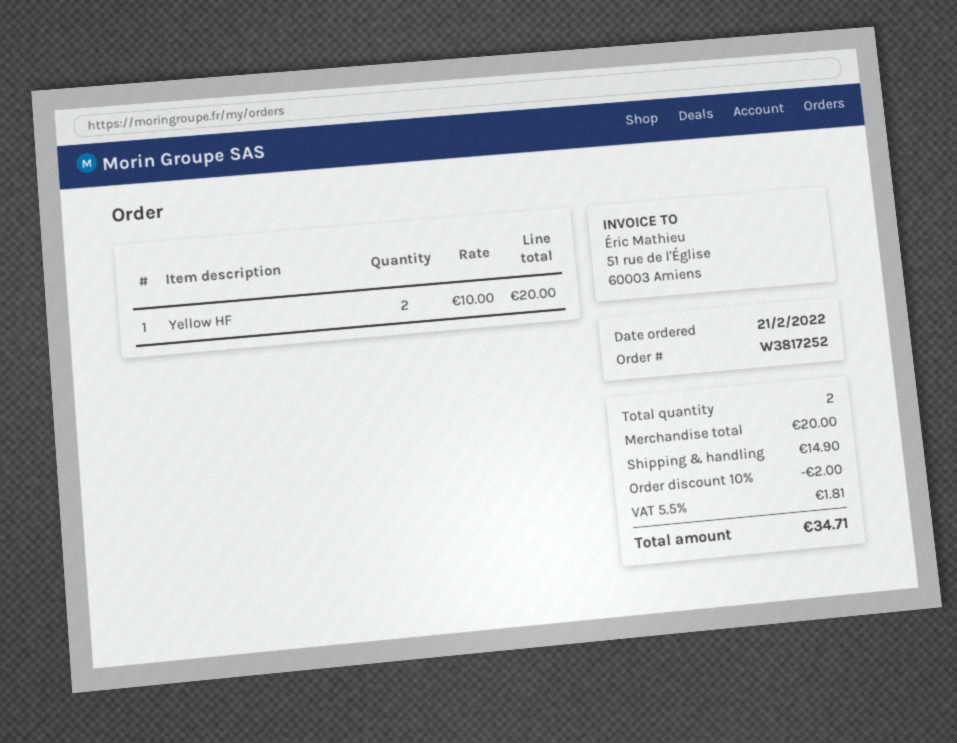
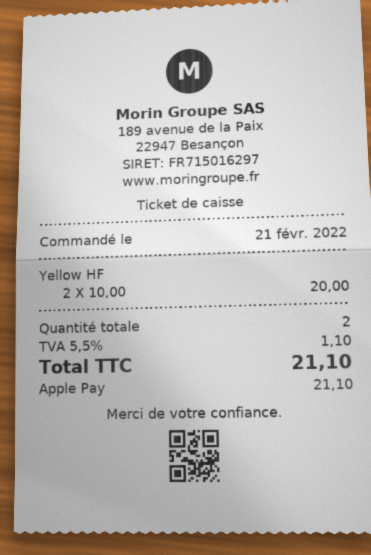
discount: 10% = 2.00 -> none
shipping: 14.90 -> none
tax: 5.5% = 1.81 -> 5.5% = 1.10
total: 34.71 -> 21.10

